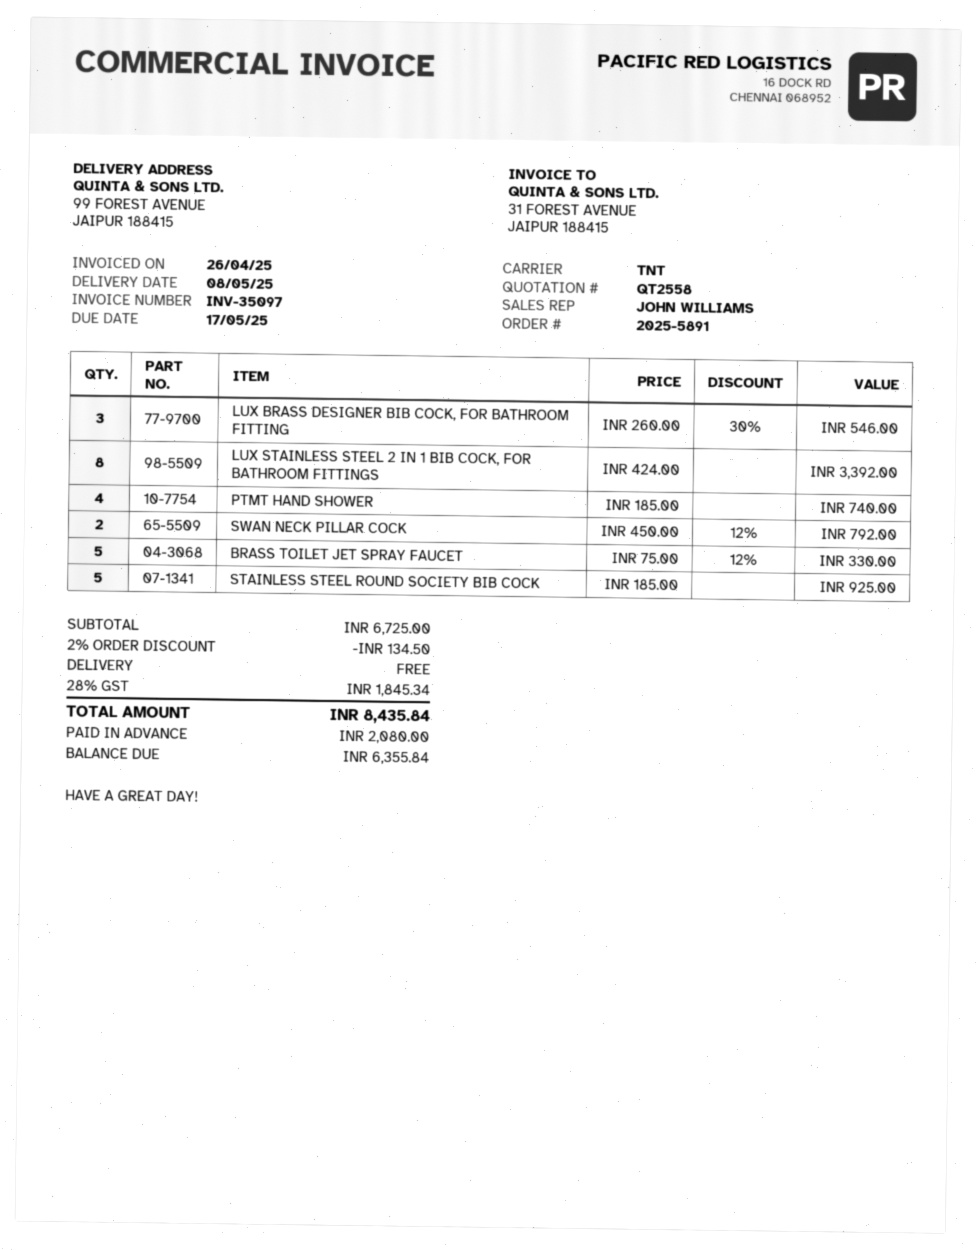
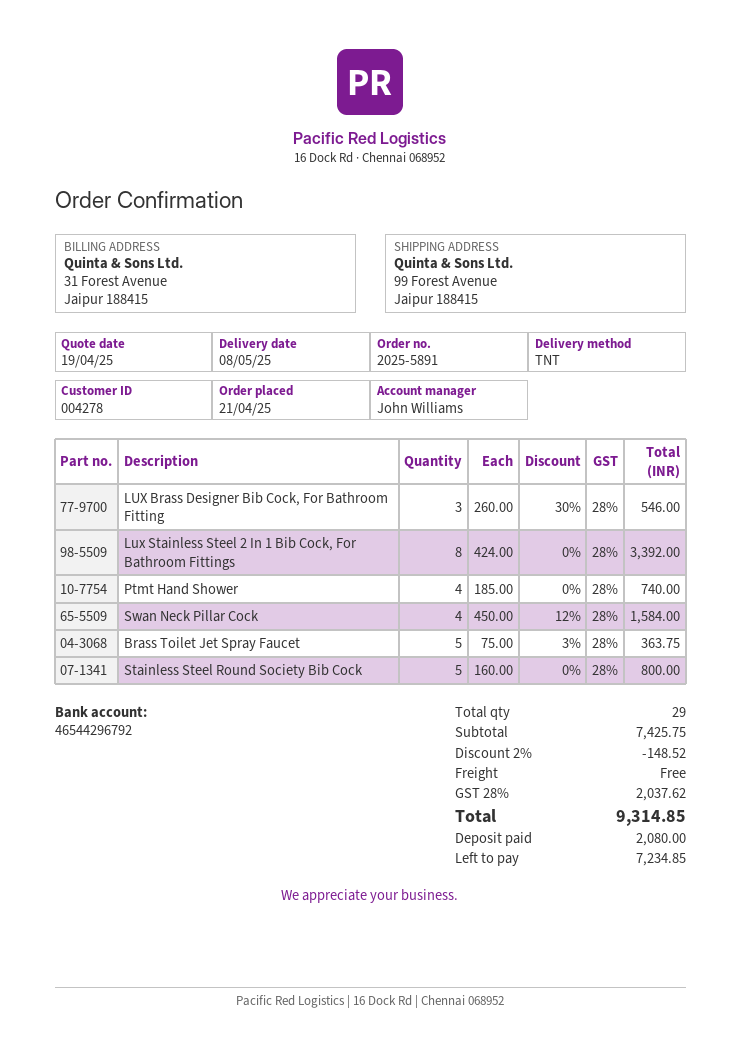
SWAN NECK PILLAR COCK: 2 x 450.00 - 12% = 792.00 -> 4 x 450.00 - 12% = 1584.00
BRASS TOILET JET SPRAY FAUCET: 5 x 75.00 - 12% = 330.00 -> 5 x 75.00 - 3% = 363.75
STAINLESS STEEL ROUND SOCIETY BIB COCK: 5 x 185.00 = 925.00 -> 5 x 160.00 = 800.00
subtotal: 6725.00 -> 7425.75
discount: 2% = 134.50 -> 2% = 148.52
tax: 28% = 1845.34 -> 28% = 2037.62
total: 8435.84 -> 9314.85
balance: 6355.84 -> 7234.85

